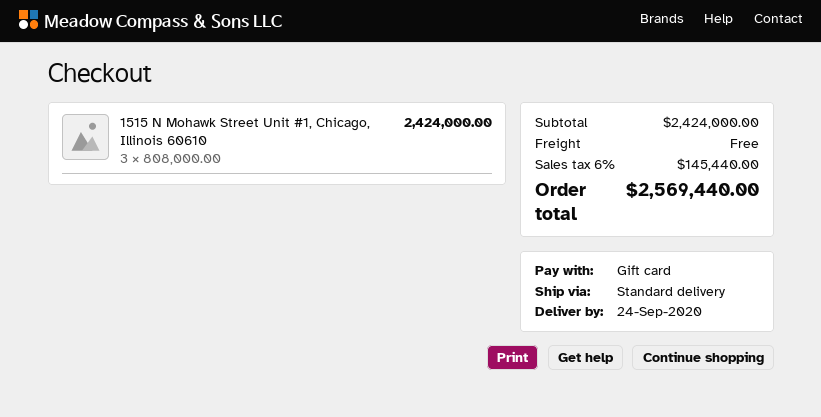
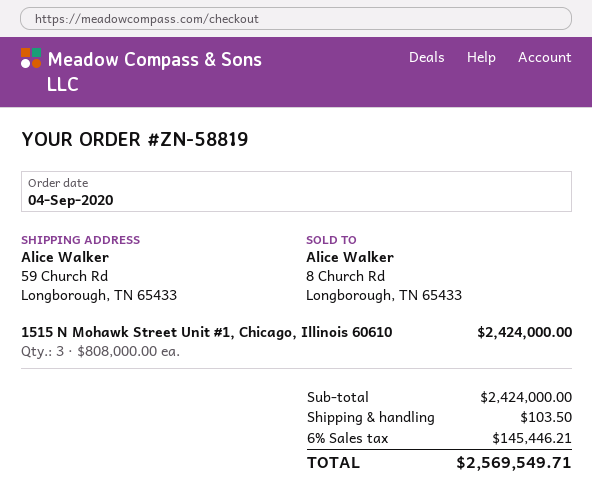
shipping: 0.00 -> 103.50
tax: 6% = 145440.00 -> 6% = 145446.21
total: 2569440.00 -> 2569549.71

